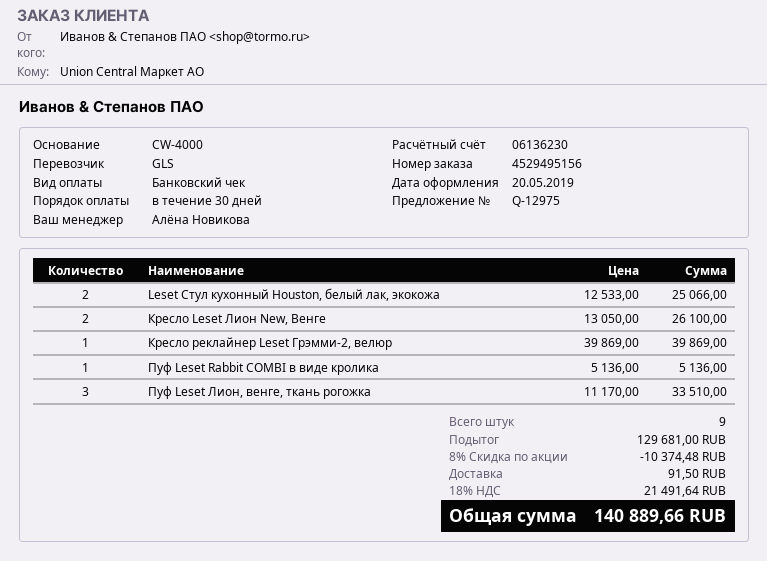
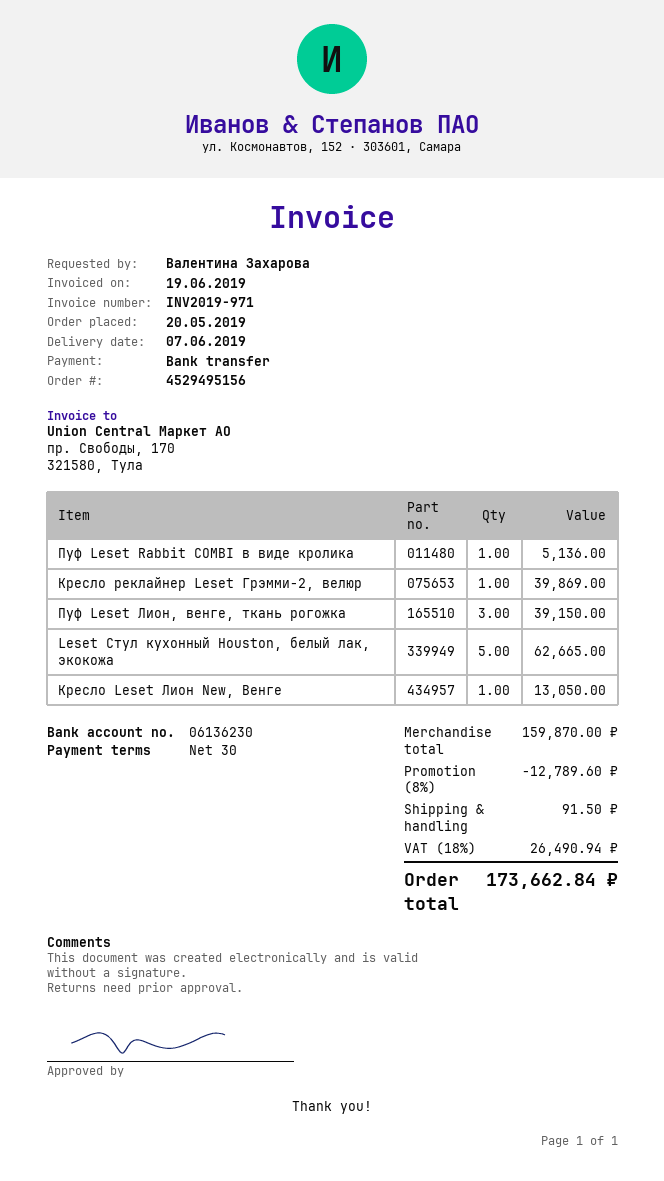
payment method: cheque -> bank transfer
Leset Стул кухонный Houston, белый лак, экокожа: 2 for 25066.00 -> 5 for 62665.00
Кресло Leset Лион New, Венге: 2 for 26100.00 -> 1 for 13050.00
Пуф Leset Лион, венге, ткань рогожка: 3 for 33510.00 -> 3 for 39150.00
subtotal: 129681.00 -> 159870.00
discount: 8% = 10374.48 -> 8% = 12789.60
tax: 18% = 21491.64 -> 18% = 26490.94
total: 140889.66 -> 173662.84

